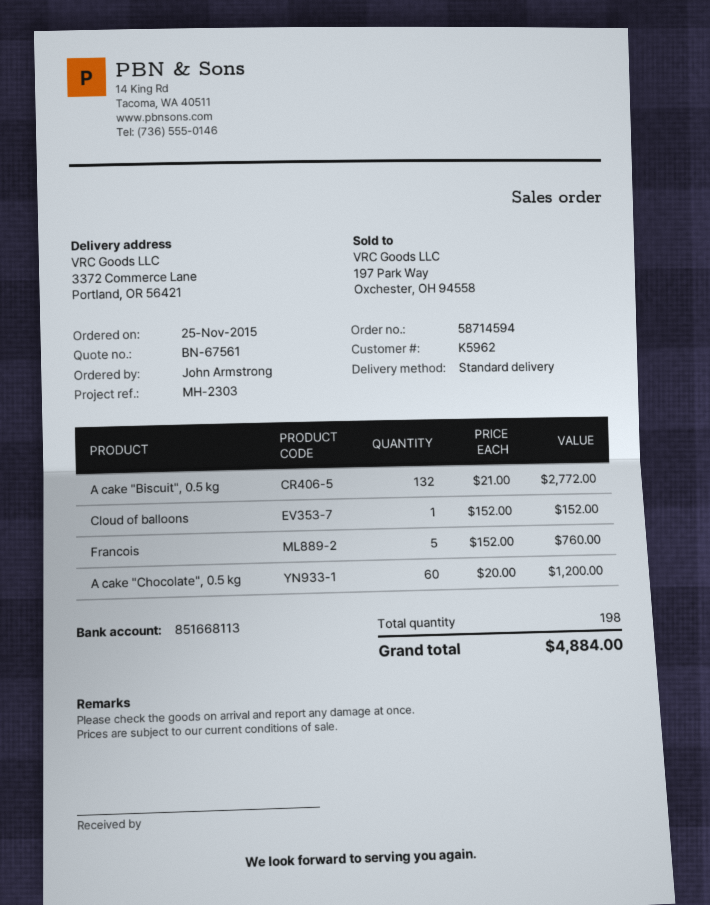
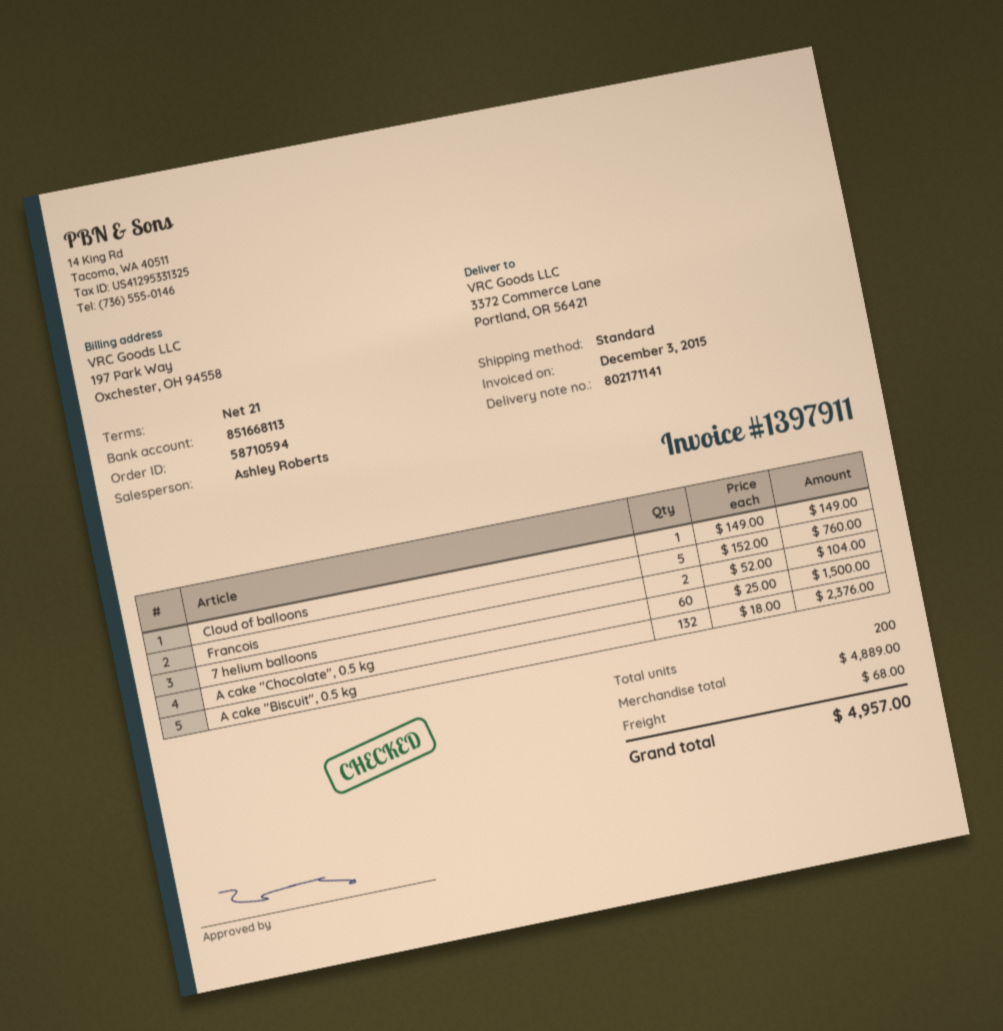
order number: 58714594 -> 58710594
A cake "Biscuit", 0.5 kg: 132 x 21.00 = 2772.00 -> 132 x 18.00 = 2376.00
Cloud of balloons: 1 x 152.00 = 152.00 -> 1 x 149.00 = 149.00
A cake "Chocolate", 0.5 kg: 60 x 20.00 = 1200.00 -> 60 x 25.00 = 1500.00
7 helium balloons: none -> 2 x 52.00 = 104.00
total quantity: 198 -> 200
shipping: none -> 68.00
total: 4884.00 -> 4957.00

